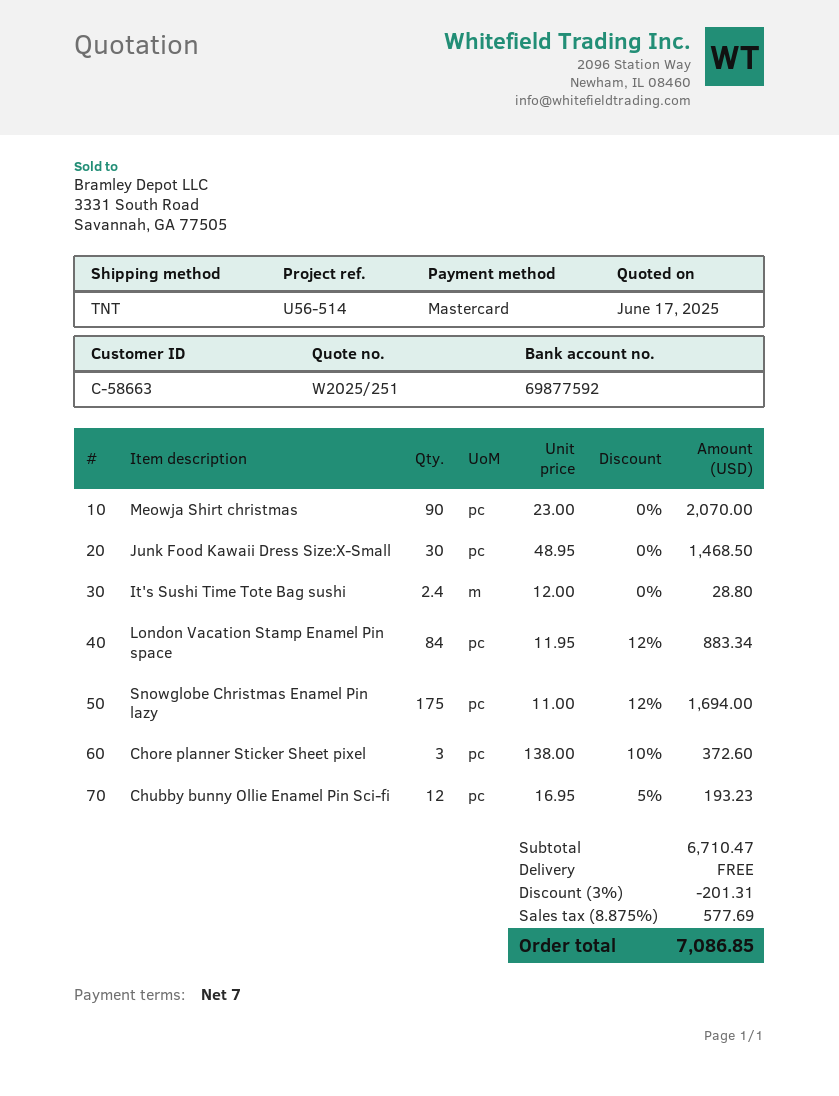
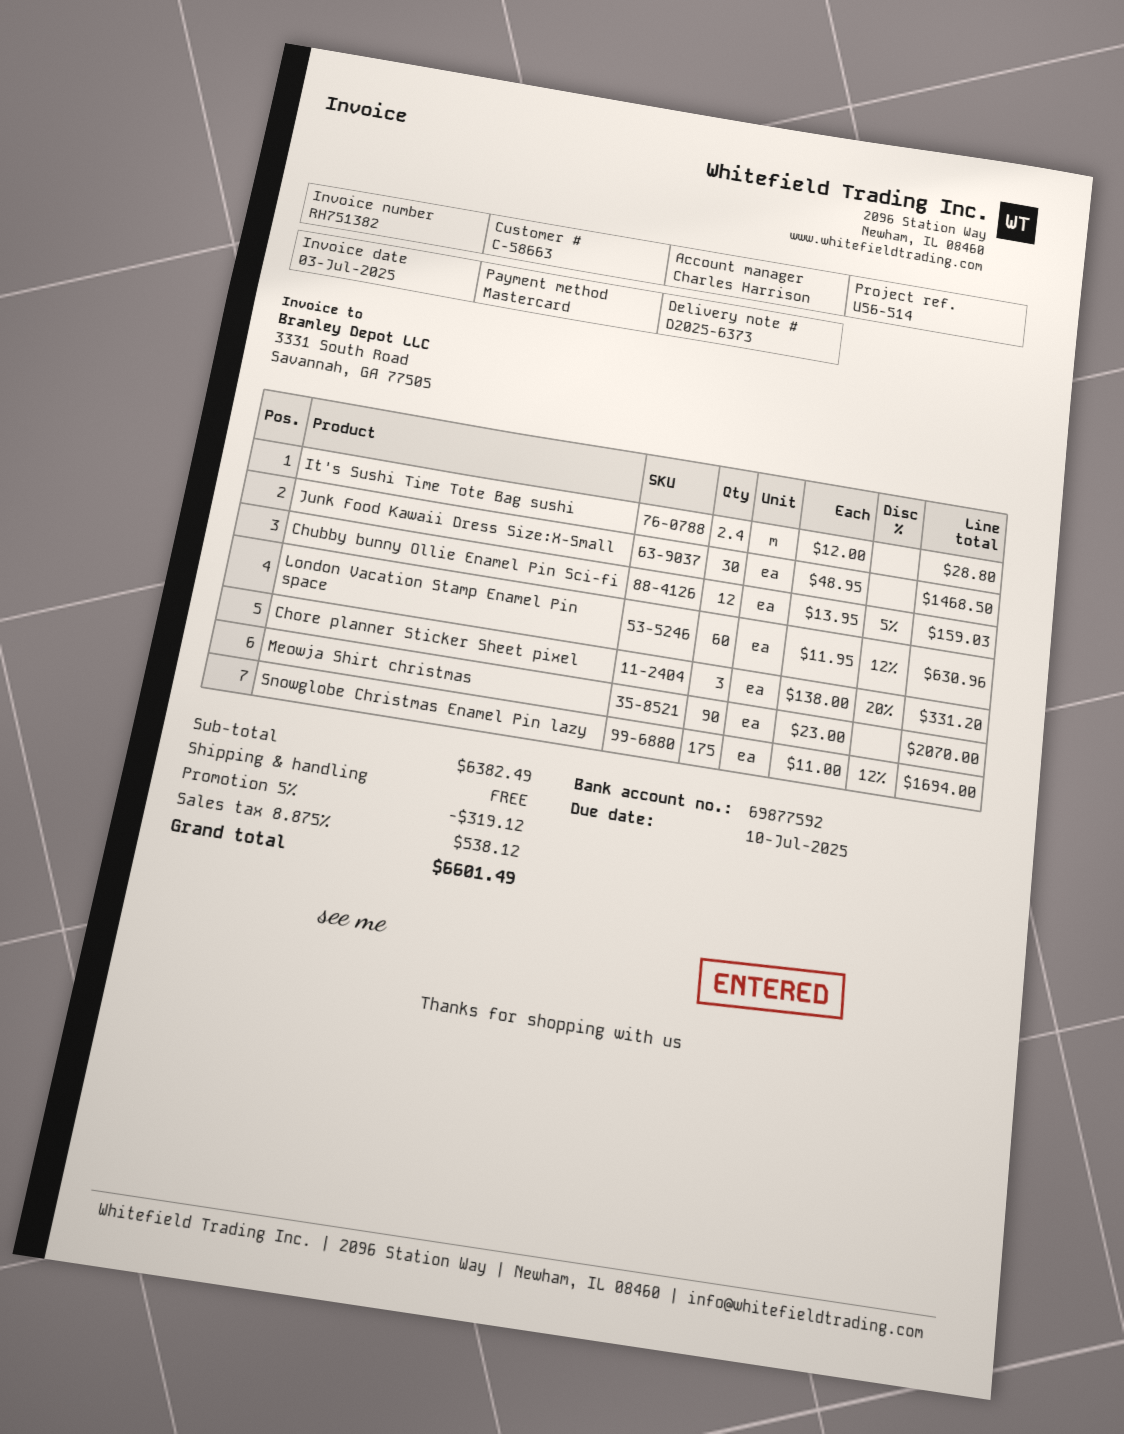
London Vacation Stamp Enamel Pin space: 84 x 11.95 - 12% = 883.34 -> 60 x 11.95 - 12% = 630.96
Chore planner Sticker Sheet pixel: 3 x 138.00 - 10% = 372.60 -> 3 x 138.00 - 20% = 331.20
Chubby bunny Ollie Enamel Pin Sci-fi: 12 x 16.95 - 5% = 193.23 -> 12 x 13.95 - 5% = 159.03
subtotal: 6710.47 -> 6382.49
discount: 3% = 201.31 -> 5% = 319.12
tax: 8.875% = 577.69 -> 8.875% = 538.12
total: 7086.85 -> 6601.49

